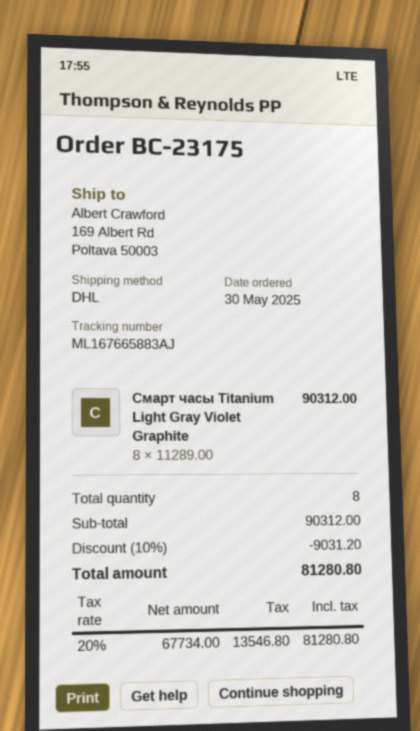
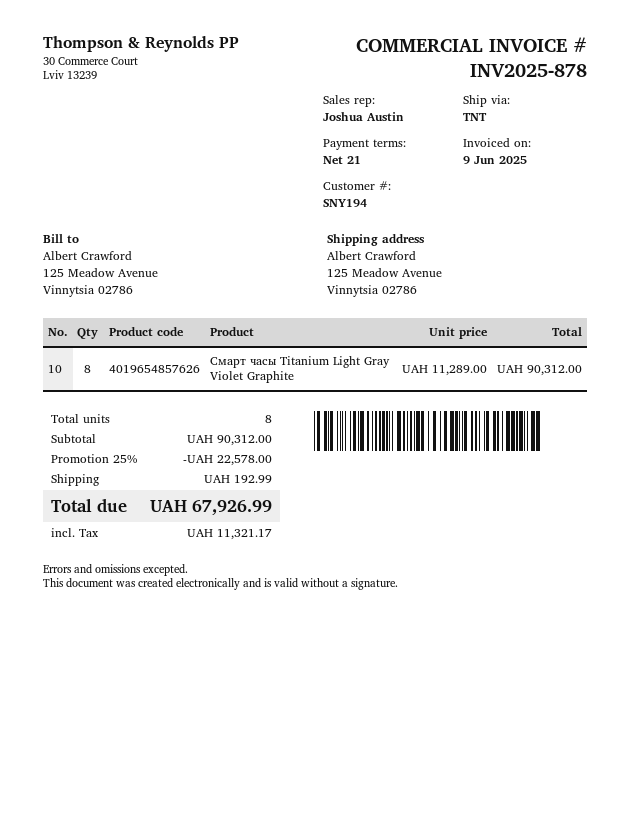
shipping method: DHL -> TNT
ship to: 169 Albert Rd, Poltava 50003 -> 125 Meadow Avenue, Vinnytsia 02786
discount: 10% = 9031.20 -> 25% = 22578.00
shipping: none -> 192.99
tax: 13546.80 -> 11321.17
total: 81280.80 -> 67926.99

